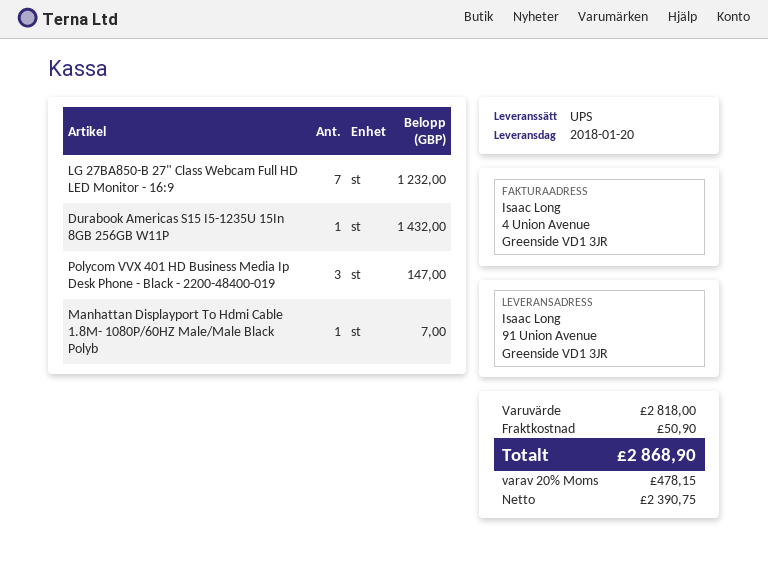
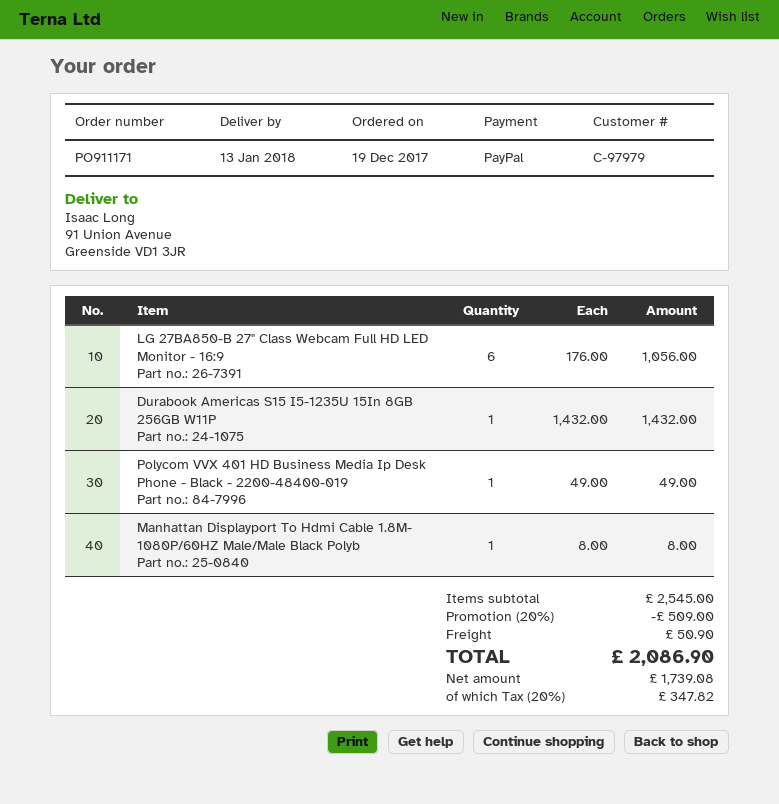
delivery date: 2018-01-20 -> 2018-01-13
LG 27BA850-B 27" Class Webcam Full HD LED Monitor - 16:9: 7 for 1232.00 -> 6 for 1056.00
Polycom VVX 401 HD Business Media Ip Desk Phone - Black - 2200-48400-019: 3 for 147.00 -> 1 for 49.00
Manhattan Displayport To Hdmi Cable 1.8M- 1080P/60HZ Male/Male Black Polyb: 1 for 7.00 -> 1 for 8.00
subtotal: 2818.00 -> 2545.00
discount: none -> 20% = 509.00
net: 2390.75 -> 1739.08
tax: 20% = 478.15 -> 20% = 347.82
total: 2868.90 -> 2086.90

